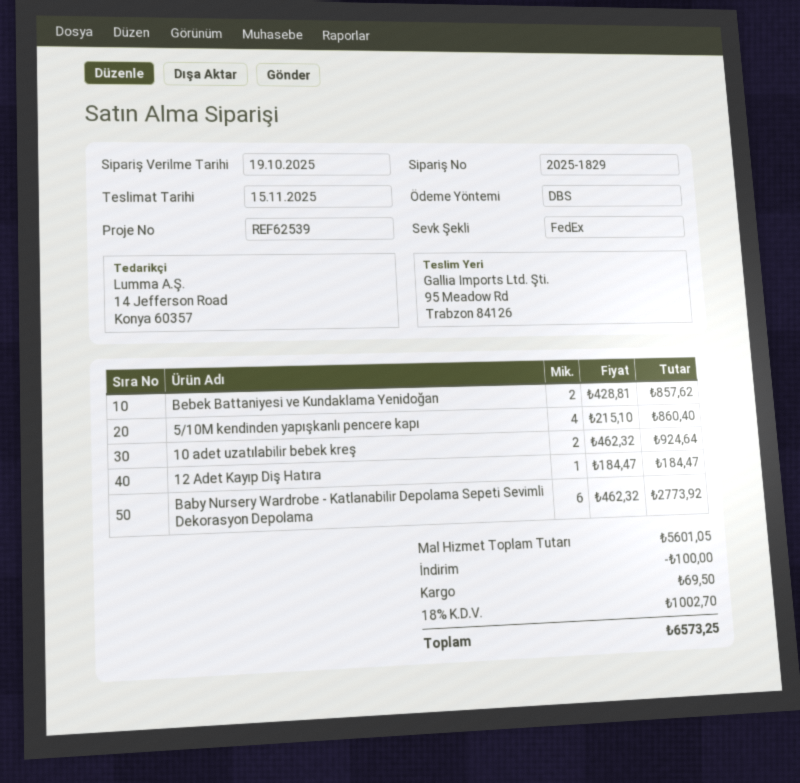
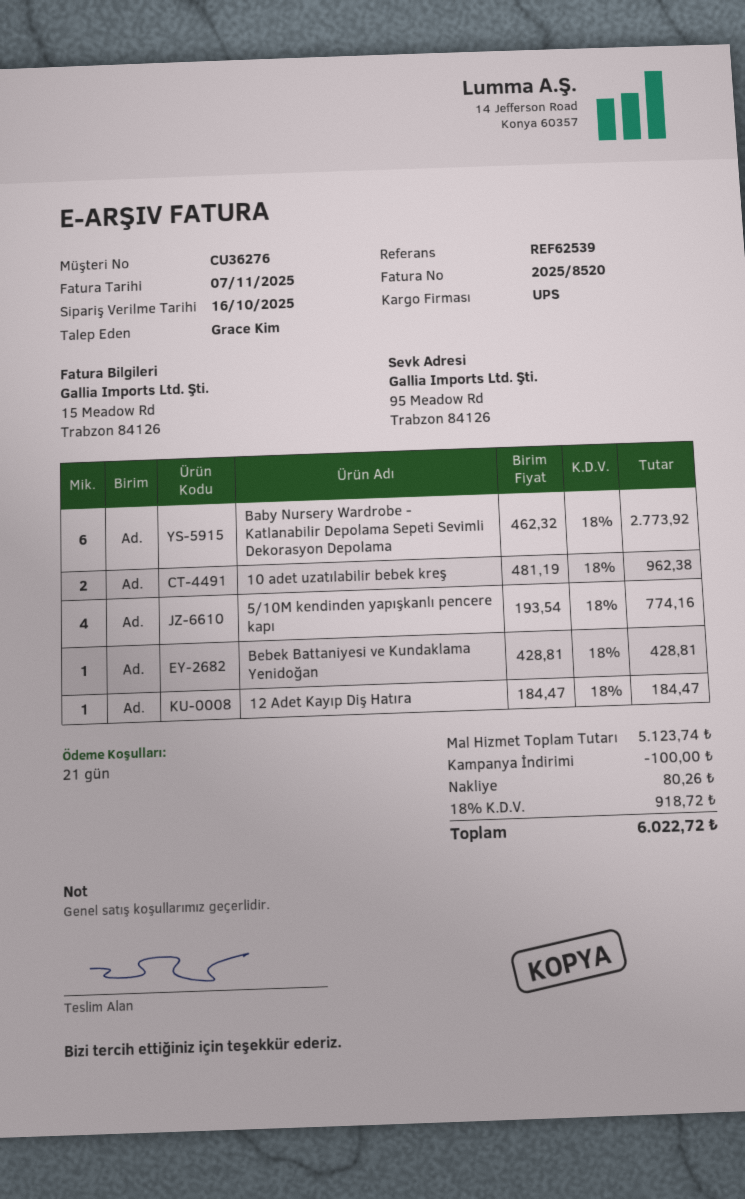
order date: 2025-10-19 -> 2025-10-16
shipping method: FedEx -> UPS
Bebek Battaniyesi ve Kundaklama Yenidoğan: 2 x 428.81 = 857.62 -> 1 x 428.81 = 428.81
5/10M kendinden yapışkanlı pencere kapı: 4 x 215.10 = 860.40 -> 4 x 193.54 = 774.16
10 adet uzatılabilir bebek kreş: 2 x 462.32 = 924.64 -> 2 x 481.19 = 962.38
subtotal: 5601.05 -> 5123.74
shipping: 69.50 -> 80.26
tax: 18% = 1002.70 -> 18% = 918.72
total: 6573.25 -> 6022.72

